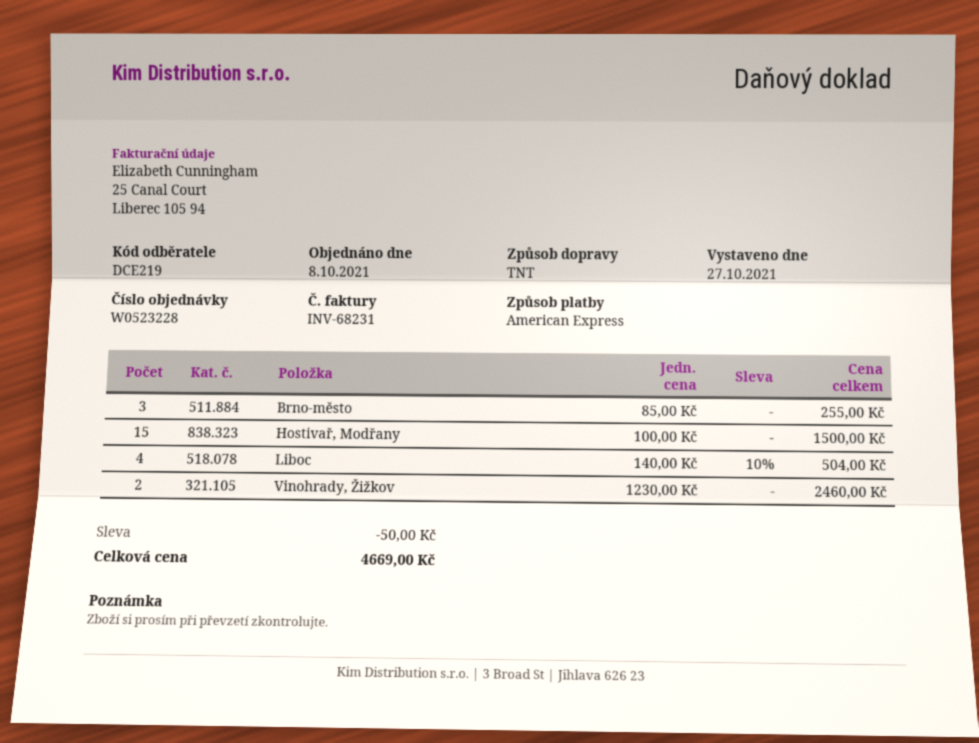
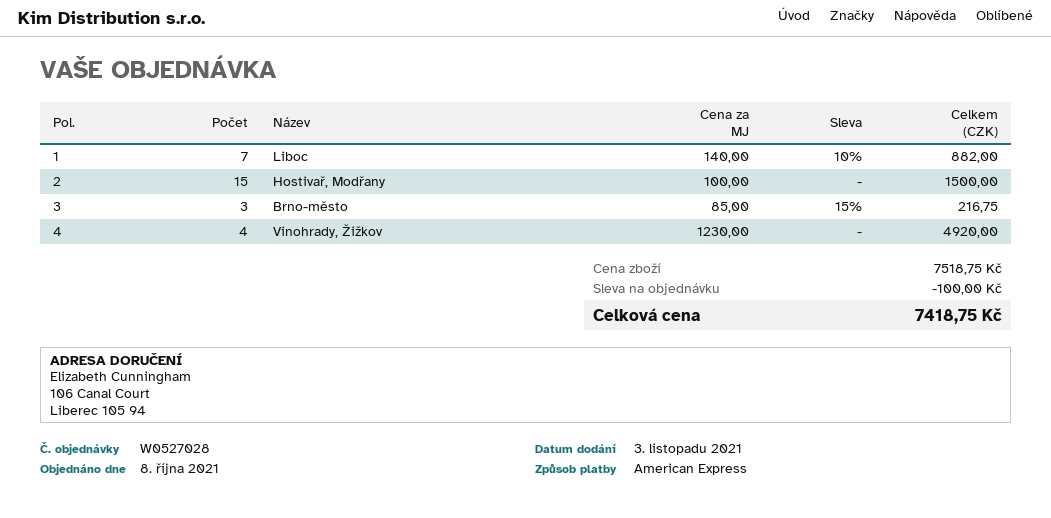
order number: W0523228 -> W0527028
Brno-město: 3 x 85.00 = 255.00 -> 3 x 85.00 - 15% = 216.75
Liboc: 4 x 140.00 - 10% = 504.00 -> 7 x 140.00 - 10% = 882.00
Vinohrady, Žižkov: 2 x 1230.00 = 2460.00 -> 4 x 1230.00 = 4920.00
discount: 50.00 -> 100.00
total: 4669.00 -> 7418.75

